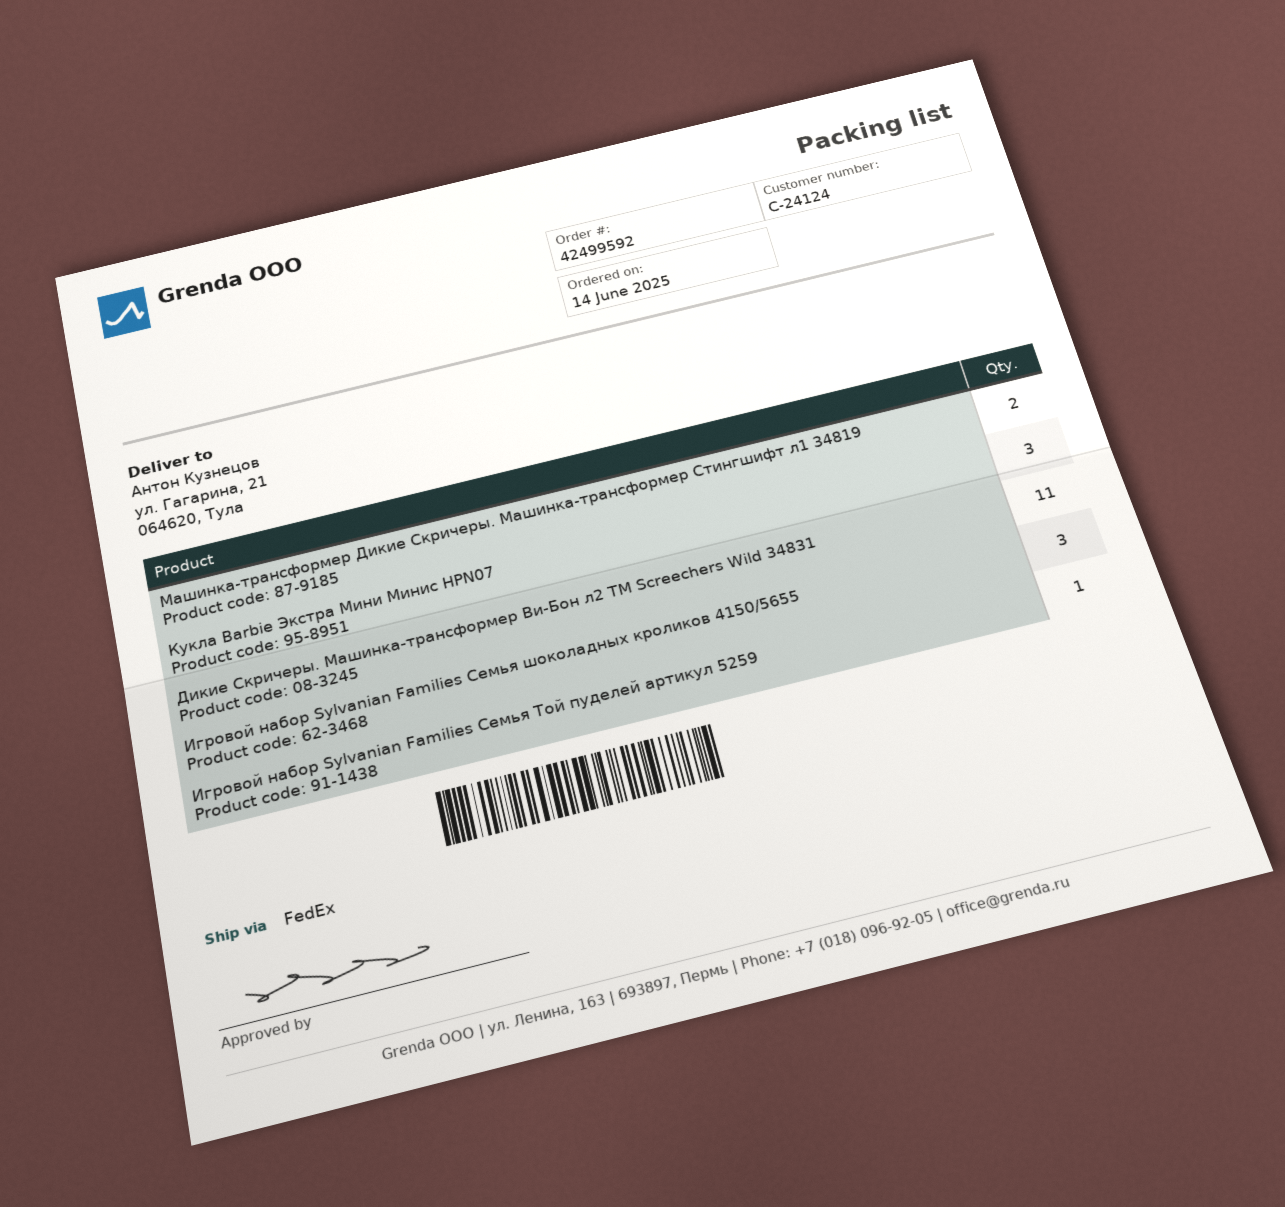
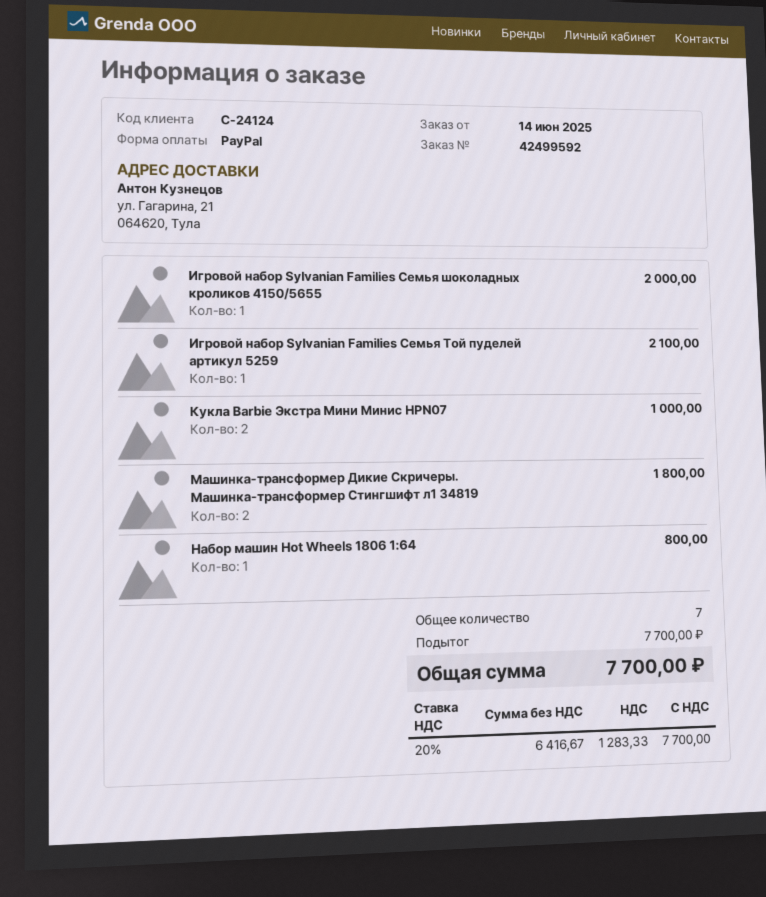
Кукла Barbie Экстра Мини Минис HPN07: 3 -> 2
Дикие Скричеры. Машинка-трансформер Ви-Бон л2 ТМ Screechers Wild 34831: 11 -> none
Игровой набор Sylvanian Families Семья шоколадных кроликов 4150/5655: 3 -> 1
Набор машин Hot Wheels 1806 1:64: none -> 1

